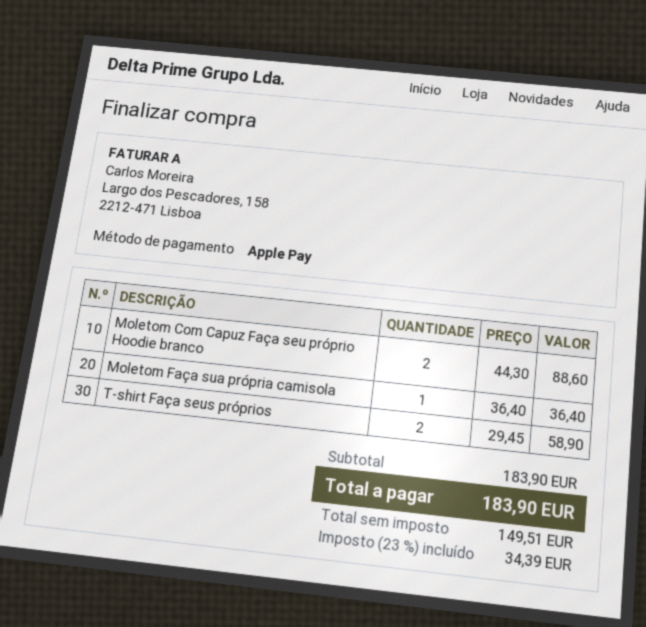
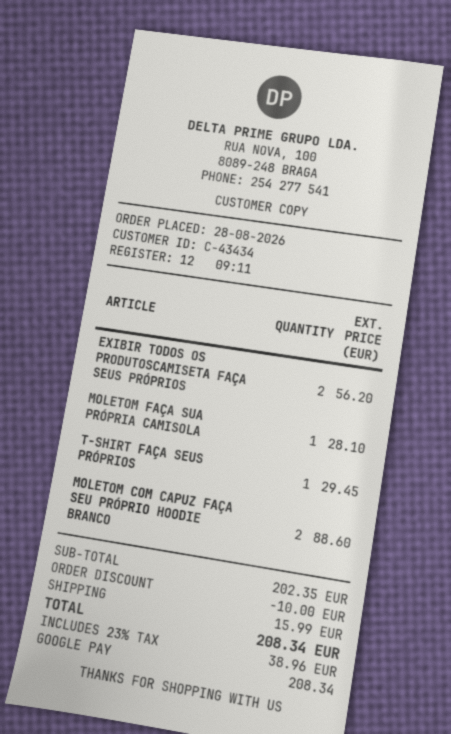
payment method: Apple Pay -> Google Pay
Moletom Faça sua própria camisola: 1 for 36.40 -> 1 for 28.10
T-shirt Faça seus próprios: 2 for 58.90 -> 1 for 29.45
EXIBIR TODOS OS PRODUTOSCAMISETA FAÇA SEUS PRÓPRIOS: none -> 2 for 56.20
subtotal: 183.90 -> 202.35
discount: none -> 10.00
shipping: none -> 15.99
tax: 23% = 34.39 -> 23% = 38.96
total: 183.90 -> 208.34

